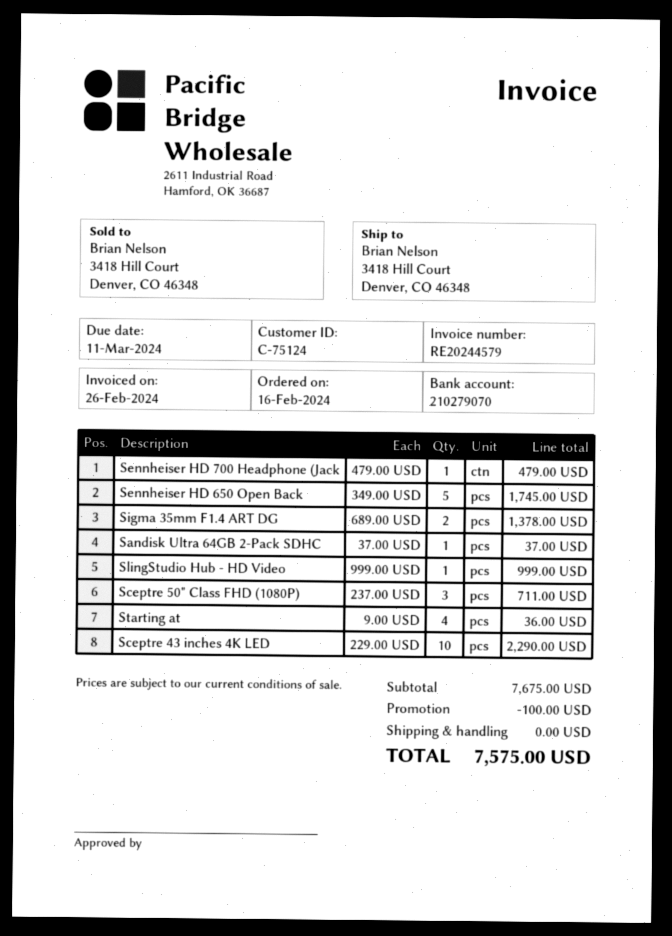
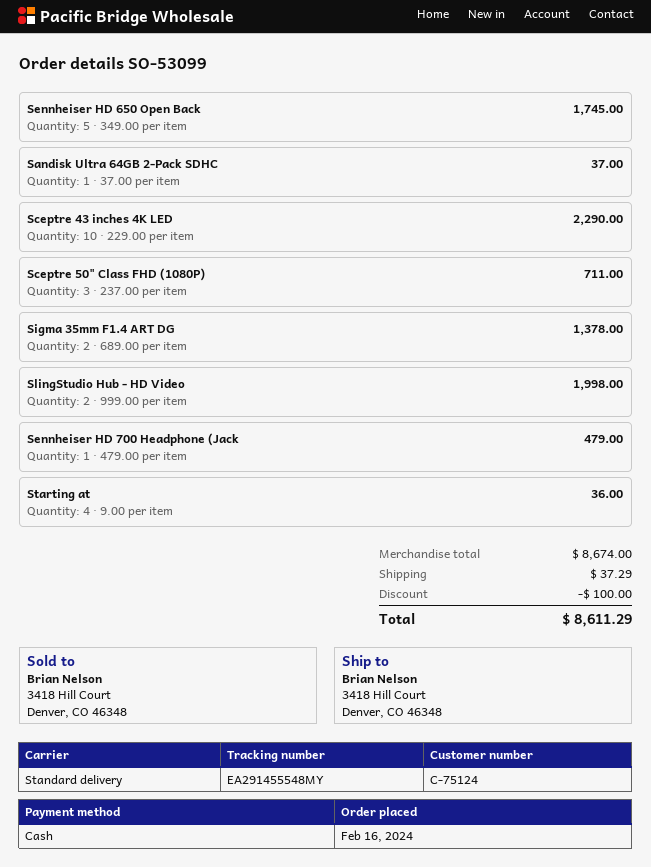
SlingStudio Hub - HD Video: 1 x 999.00 = 999.00 -> 2 x 999.00 = 1998.00
subtotal: 7675.00 -> 8674.00
shipping: 0.00 -> 37.29
total: 7575.00 -> 8611.29

